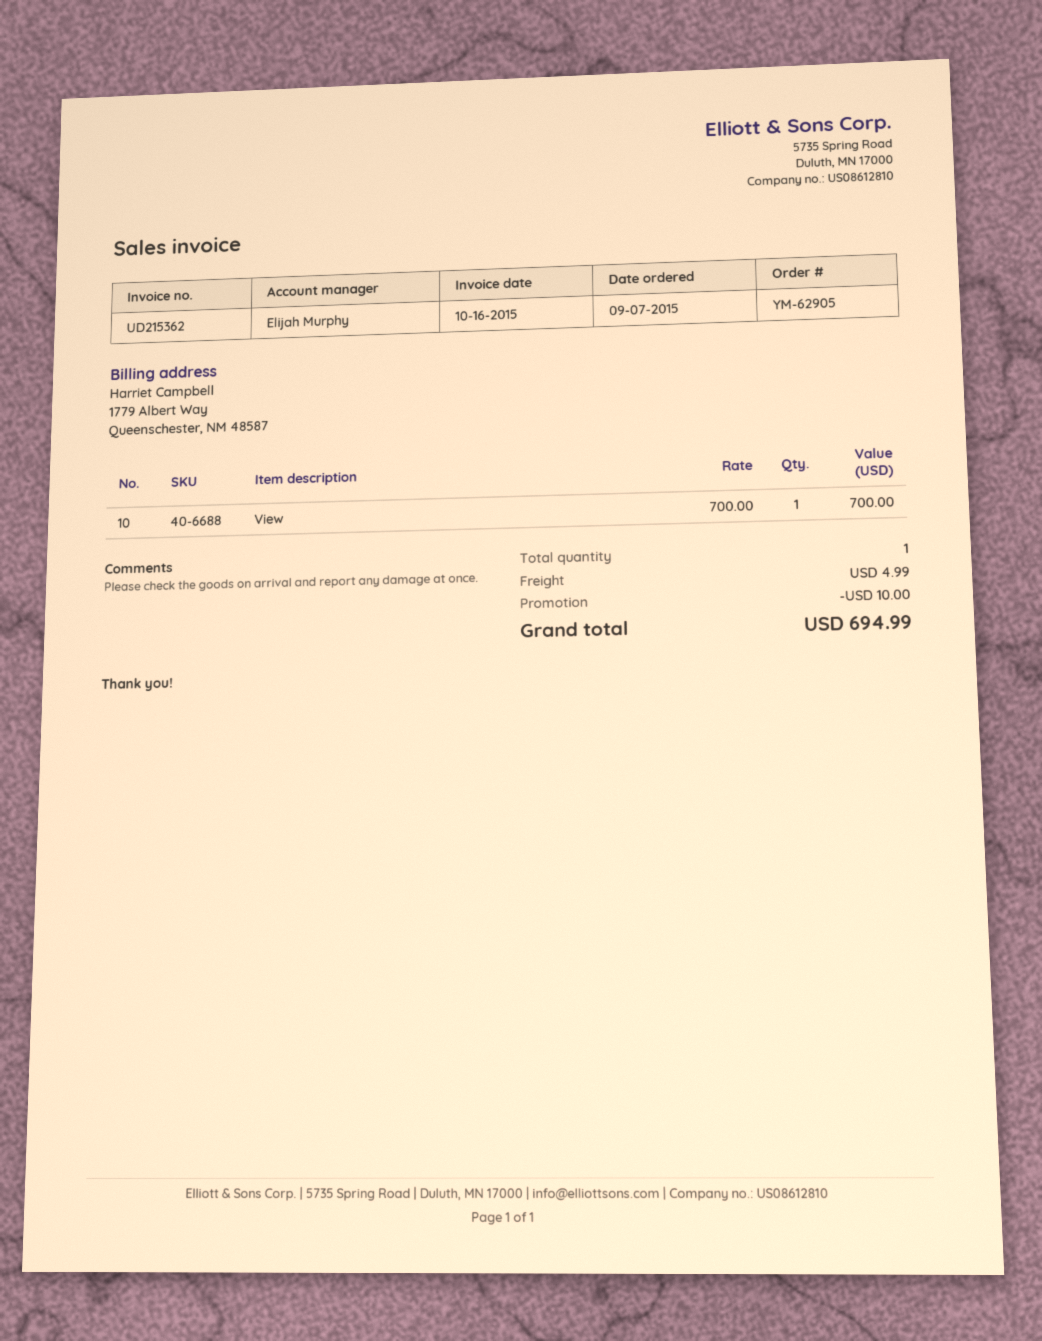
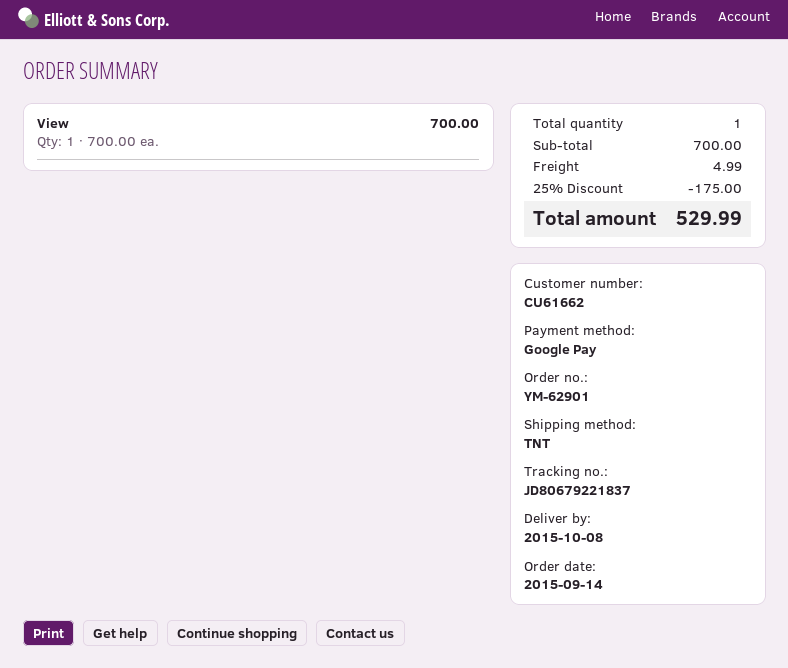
order number: YM-62905 -> YM-62901
order date: 2015-09-07 -> 2015-09-14
discount: 10.00 -> 175.00
total: 694.99 -> 529.99

